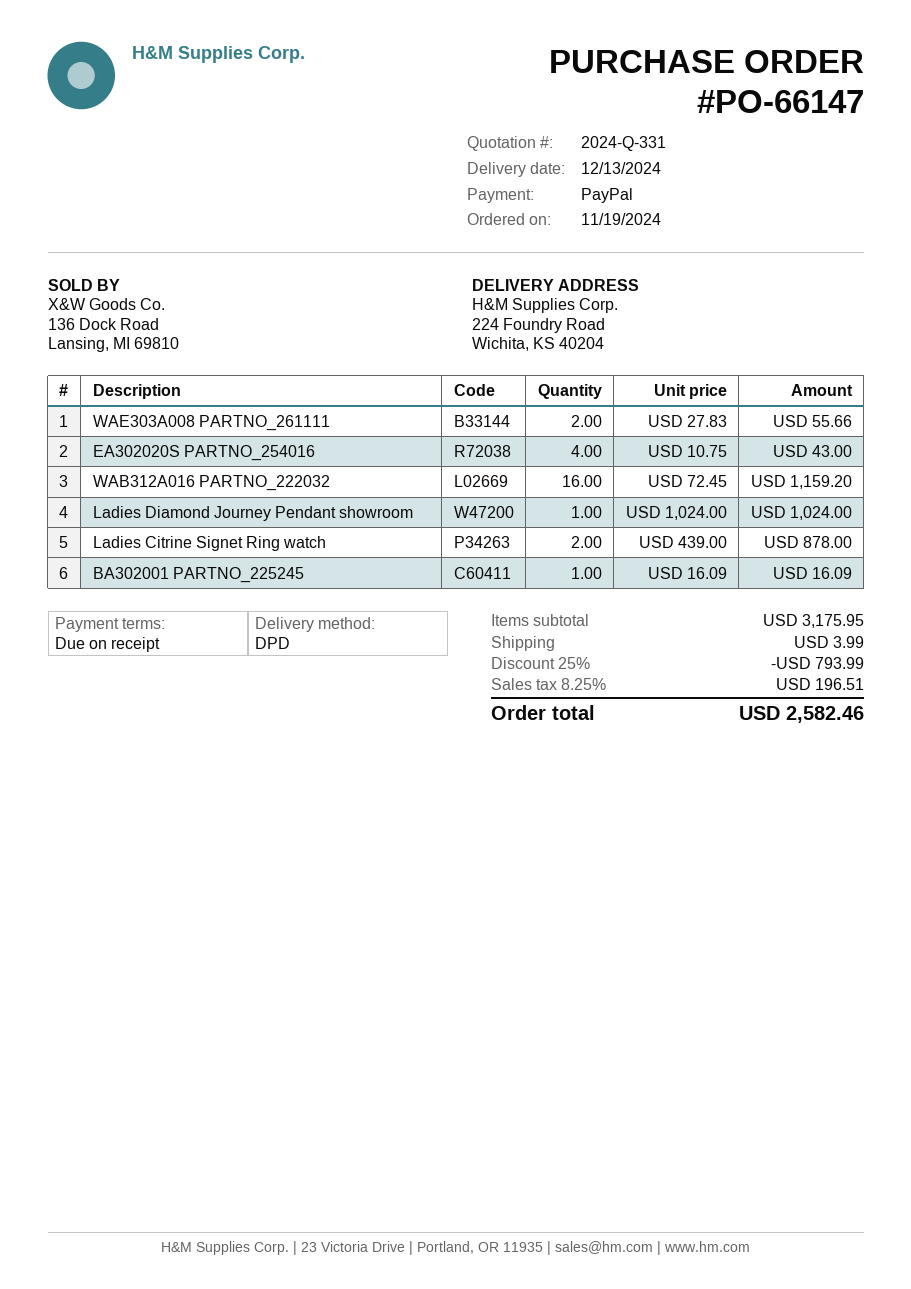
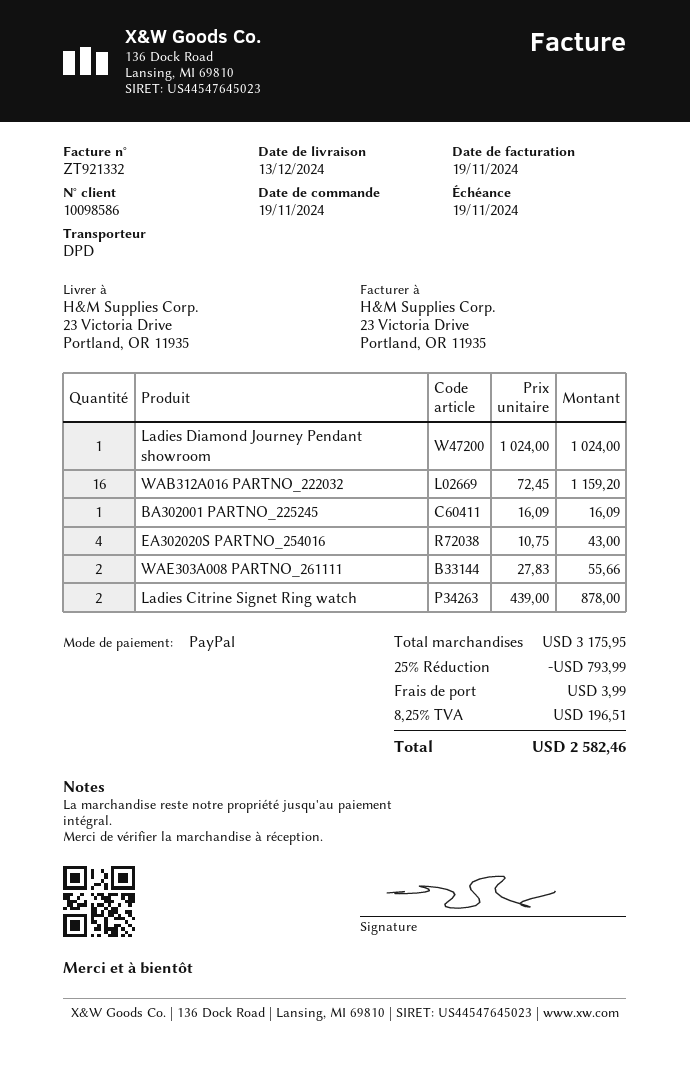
ship to: 224 Foundry Road, Wichita, KS 40204 -> 23 Victoria Drive, Portland, OR 11935

